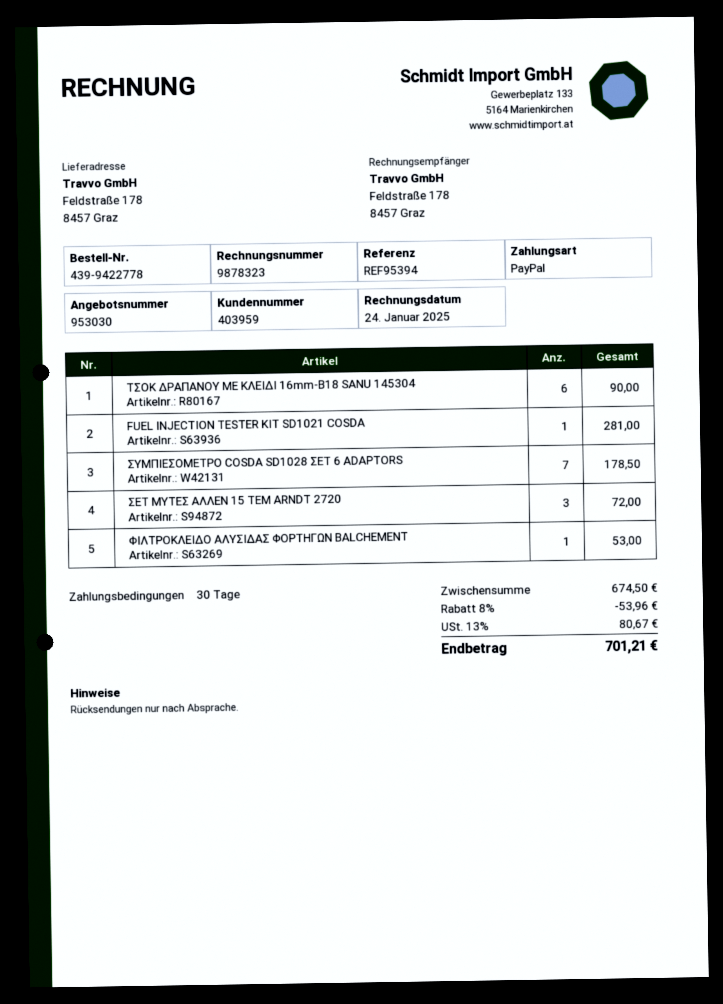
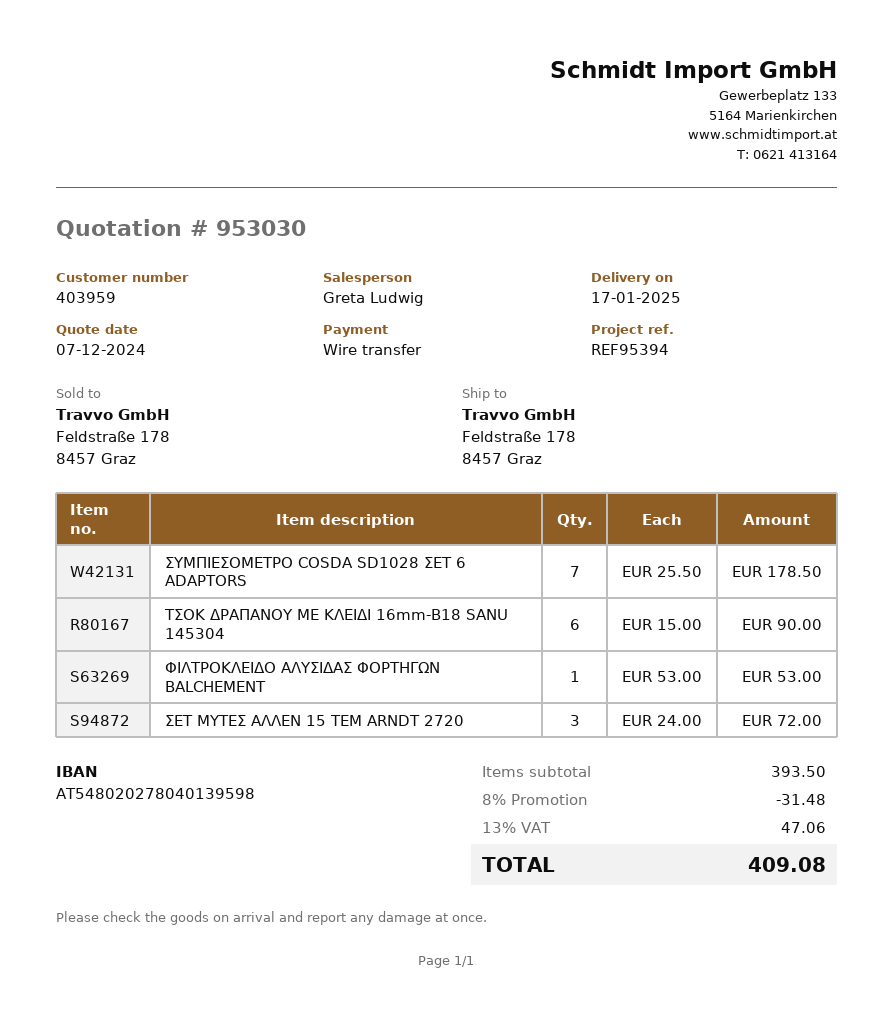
payment method: PayPal -> bank transfer
FUEL INJECTION TESTER KIT SD1021 COSDA: 1 for 281.00 -> none
subtotal: 674.50 -> 393.50
discount: 8% = 53.96 -> 8% = 31.48
tax: 13% = 80.67 -> 13% = 47.06
total: 701.21 -> 409.08

